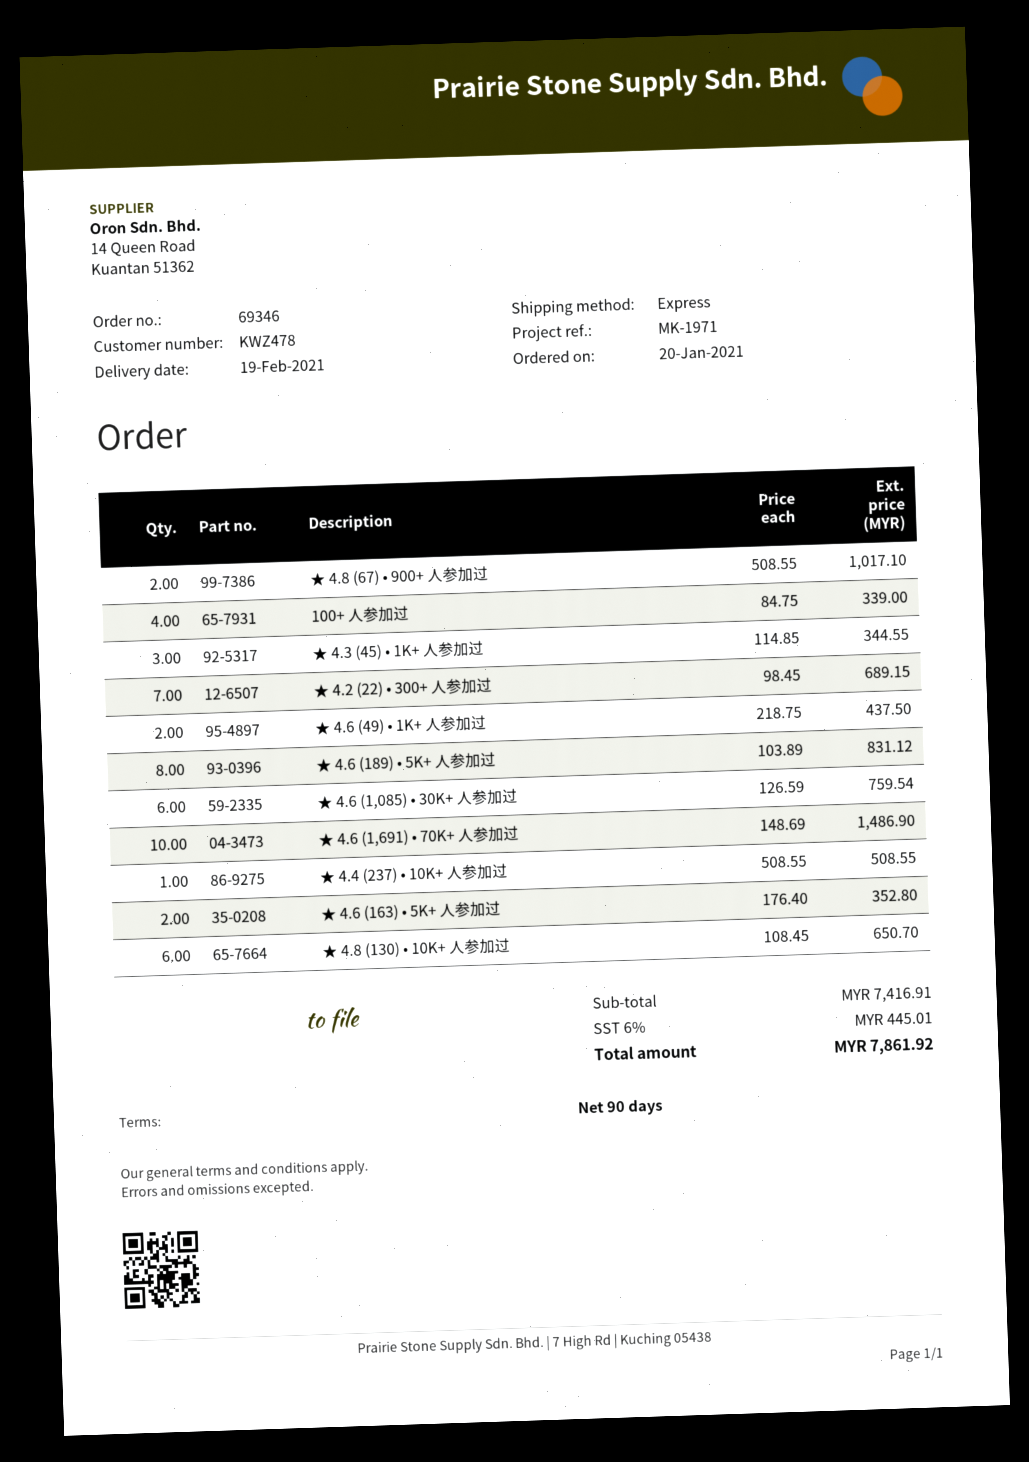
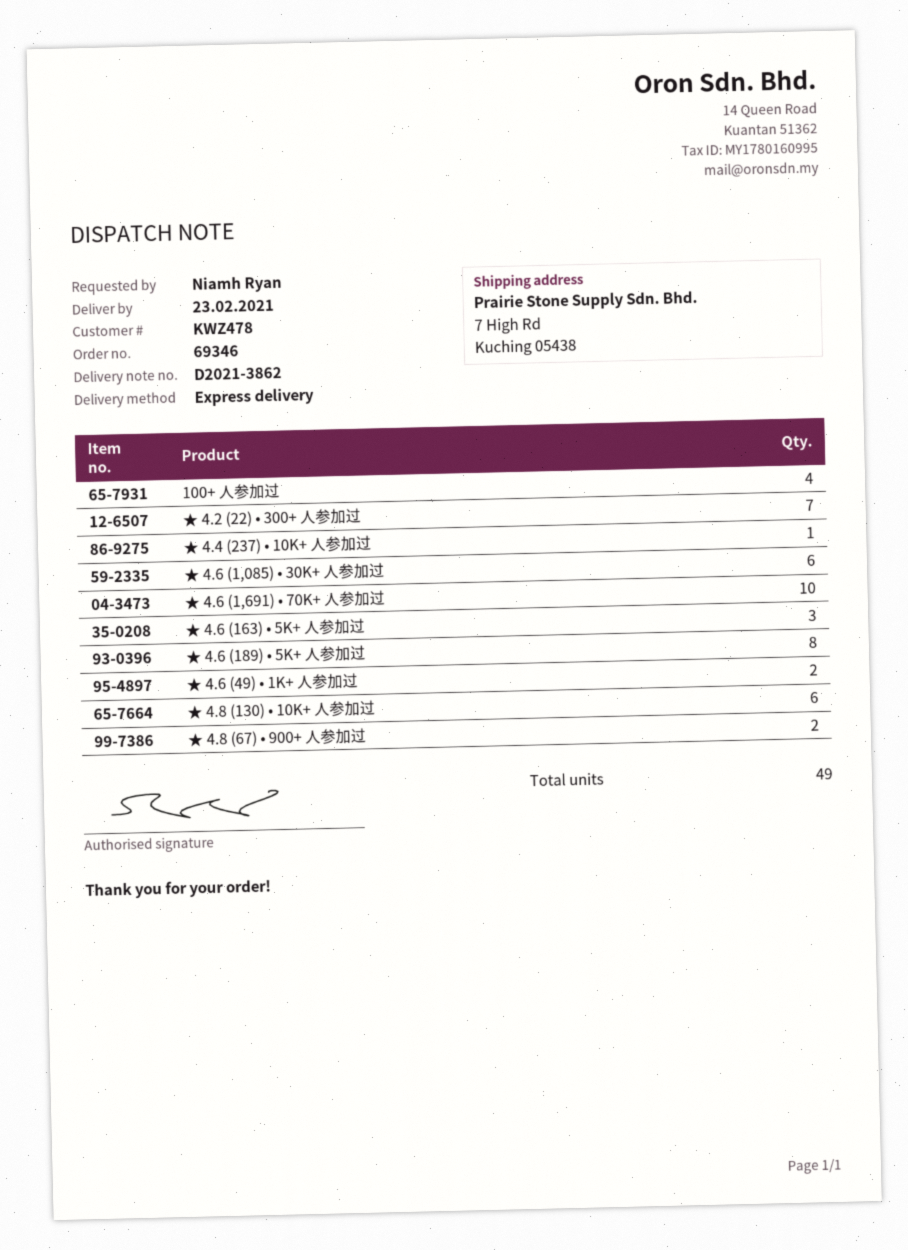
delivery date: 2021-02-19 -> 2021-02-23
★ 4.3 (45) • 1K+ 人参加过: 3 -> none
★ 4.6 (163) • 5K+ 人参加过: 2 -> 3

